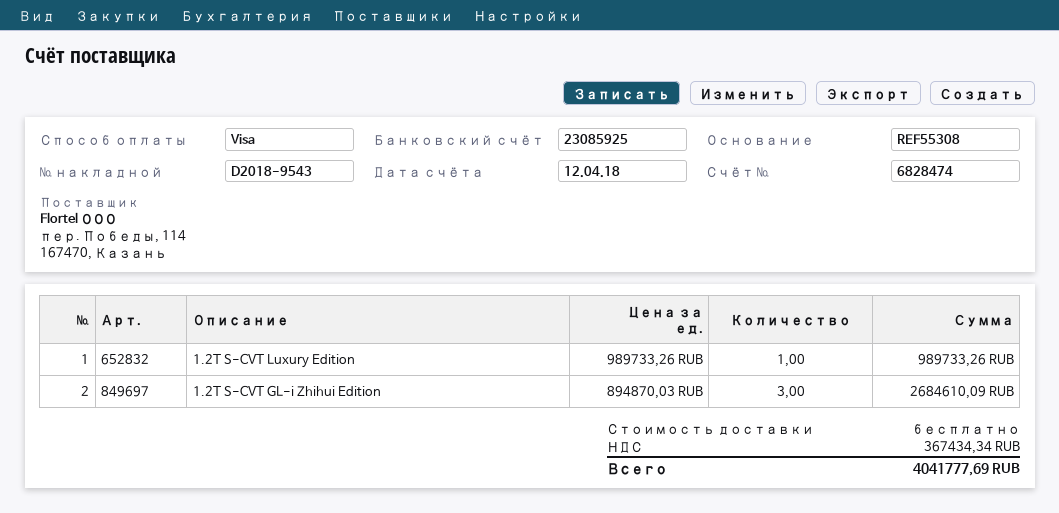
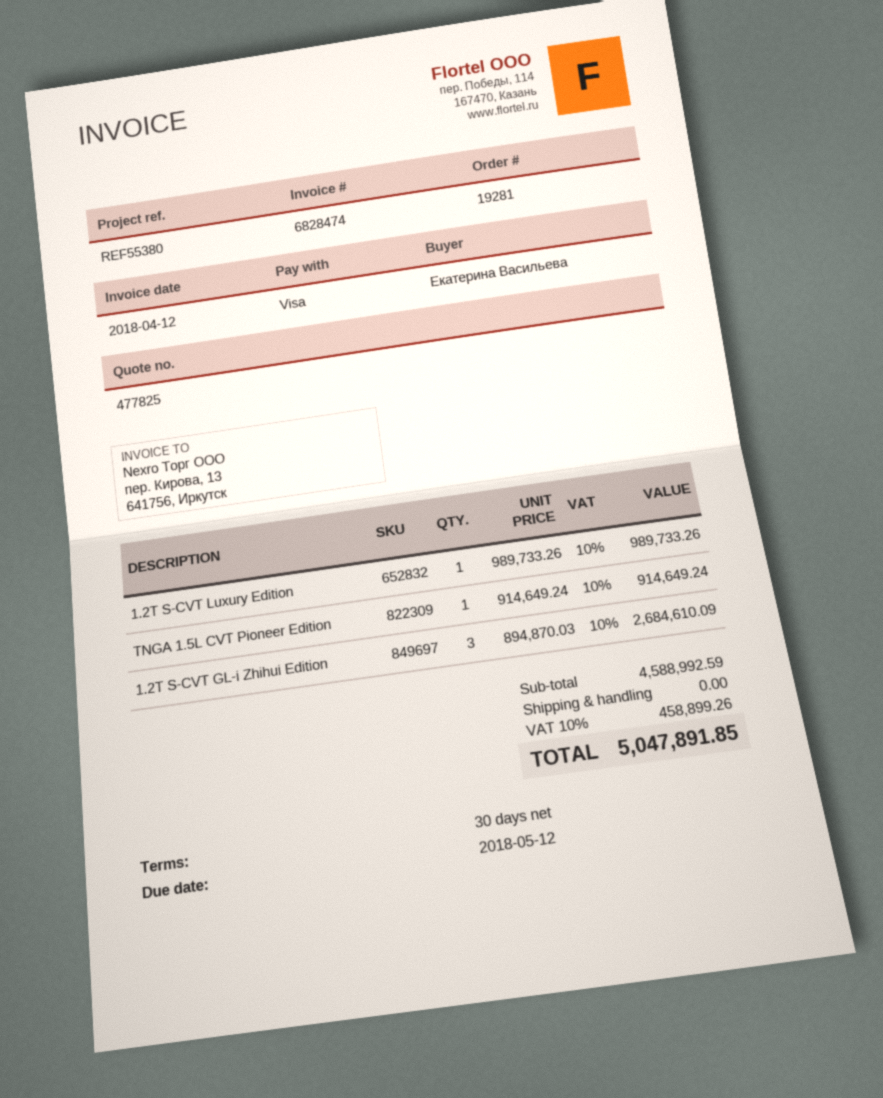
reference: REF55308 -> REF55380
TNGA 1.5L CVT Pioneer Edition: none -> 1 x 914649.24 = 914649.24
tax: 367434.34 -> 458899.26
total: 4041777.69 -> 5047891.85

